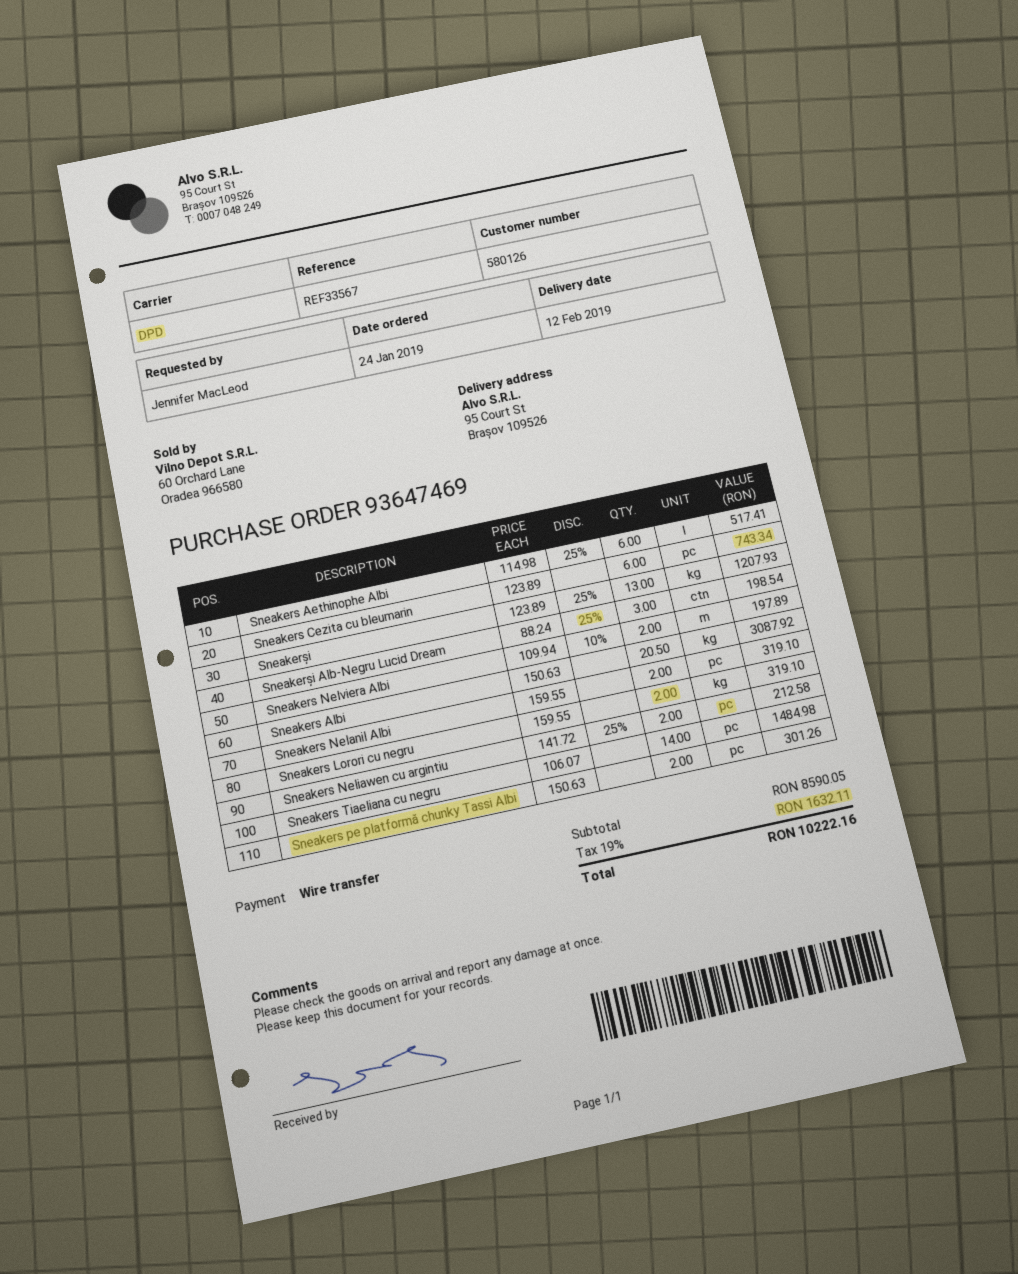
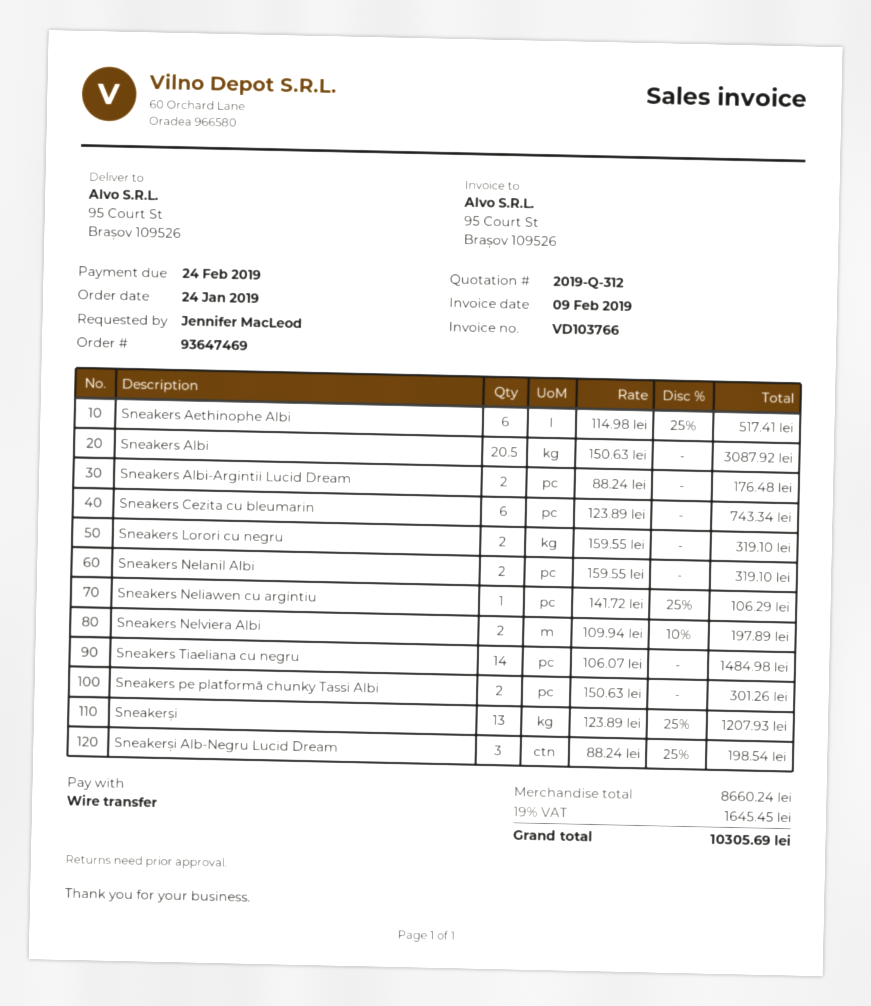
Sneakers Neliawen cu argintiu: 2 x 141.72 - 25% = 212.58 -> 1 x 141.72 - 25% = 106.29
Sneakers Albi-Argintii Lucid Dream: none -> 2 x 88.24 = 176.48
subtotal: 8590.05 -> 8660.24
tax: 19% = 1632.11 -> 19% = 1645.45
total: 10222.16 -> 10305.69

